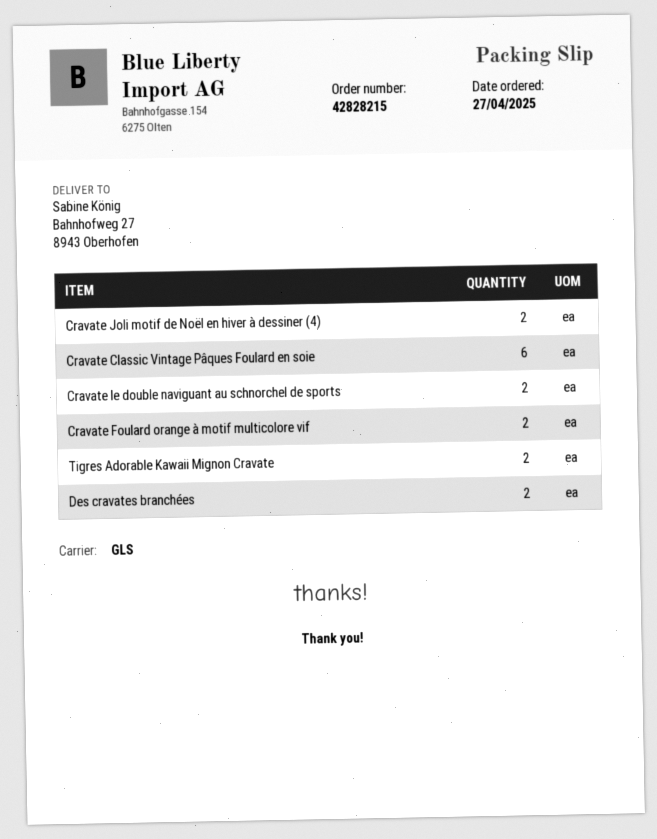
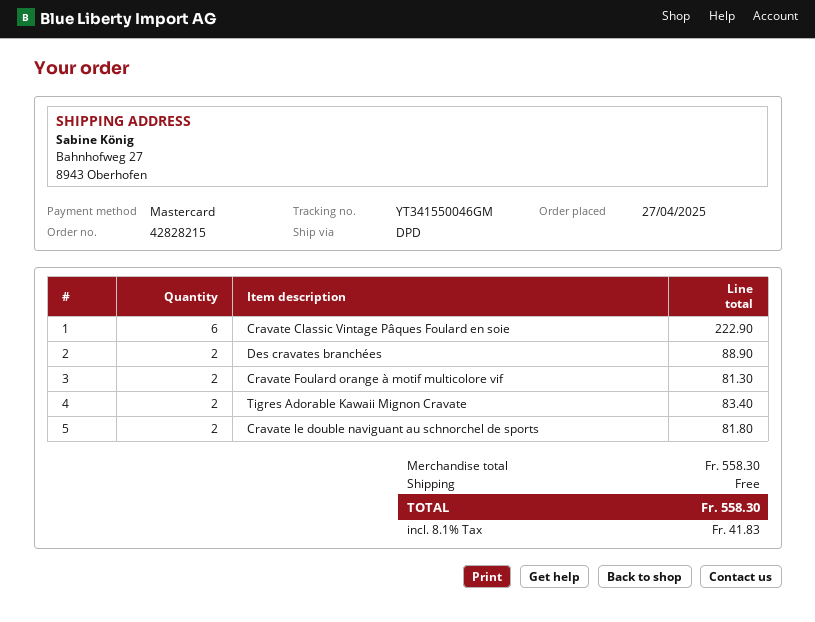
shipping method: GLS -> DPD
Cravate Joli motif de Noël en hiver à dessiner (4): 2 -> none

